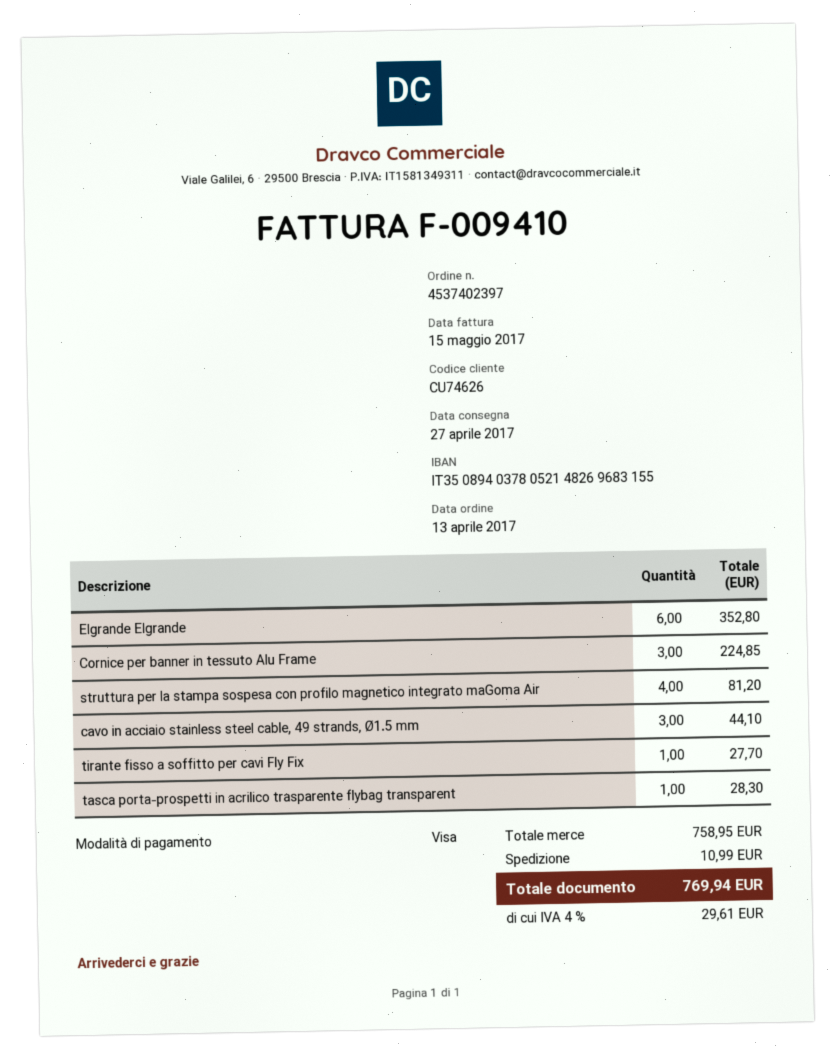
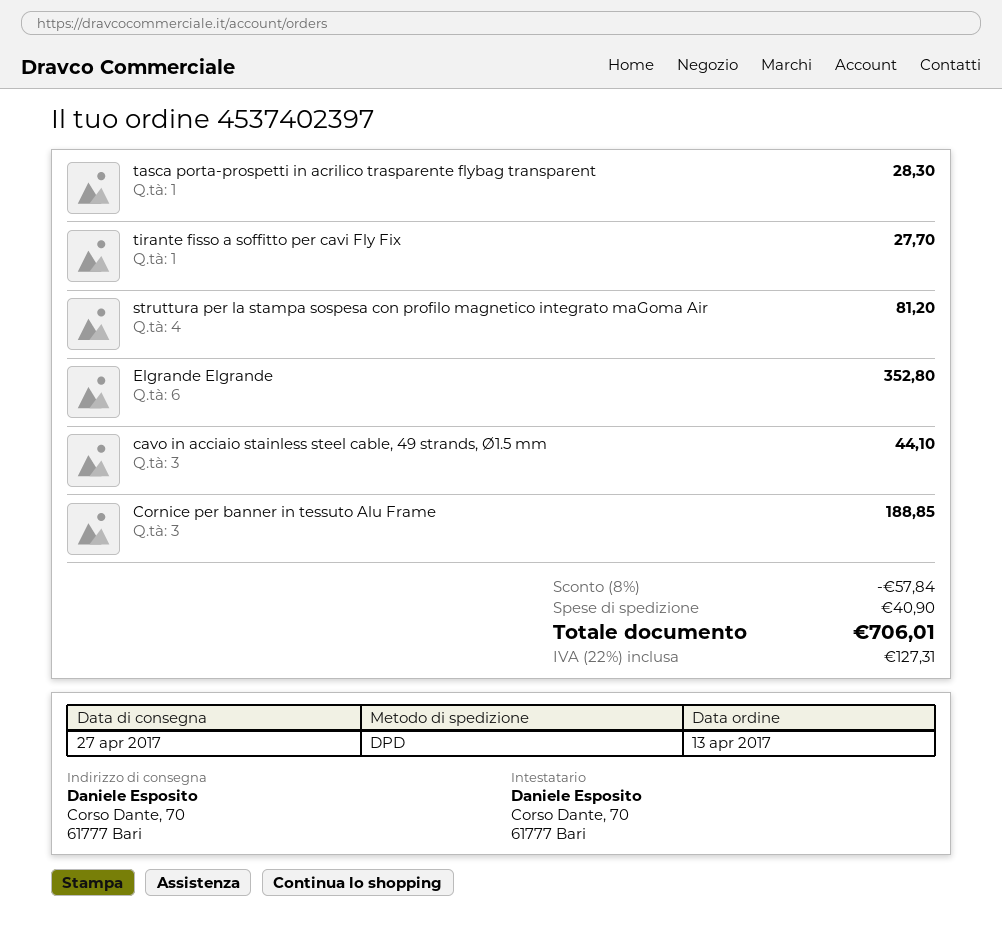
Cornice per banner in tessuto Alu Frame: 3 for 224.85 -> 3 for 188.85
discount: none -> 8% = 57.84
shipping: 10.99 -> 40.90
tax: 4% = 29.61 -> 22% = 127.31
total: 769.94 -> 706.01

